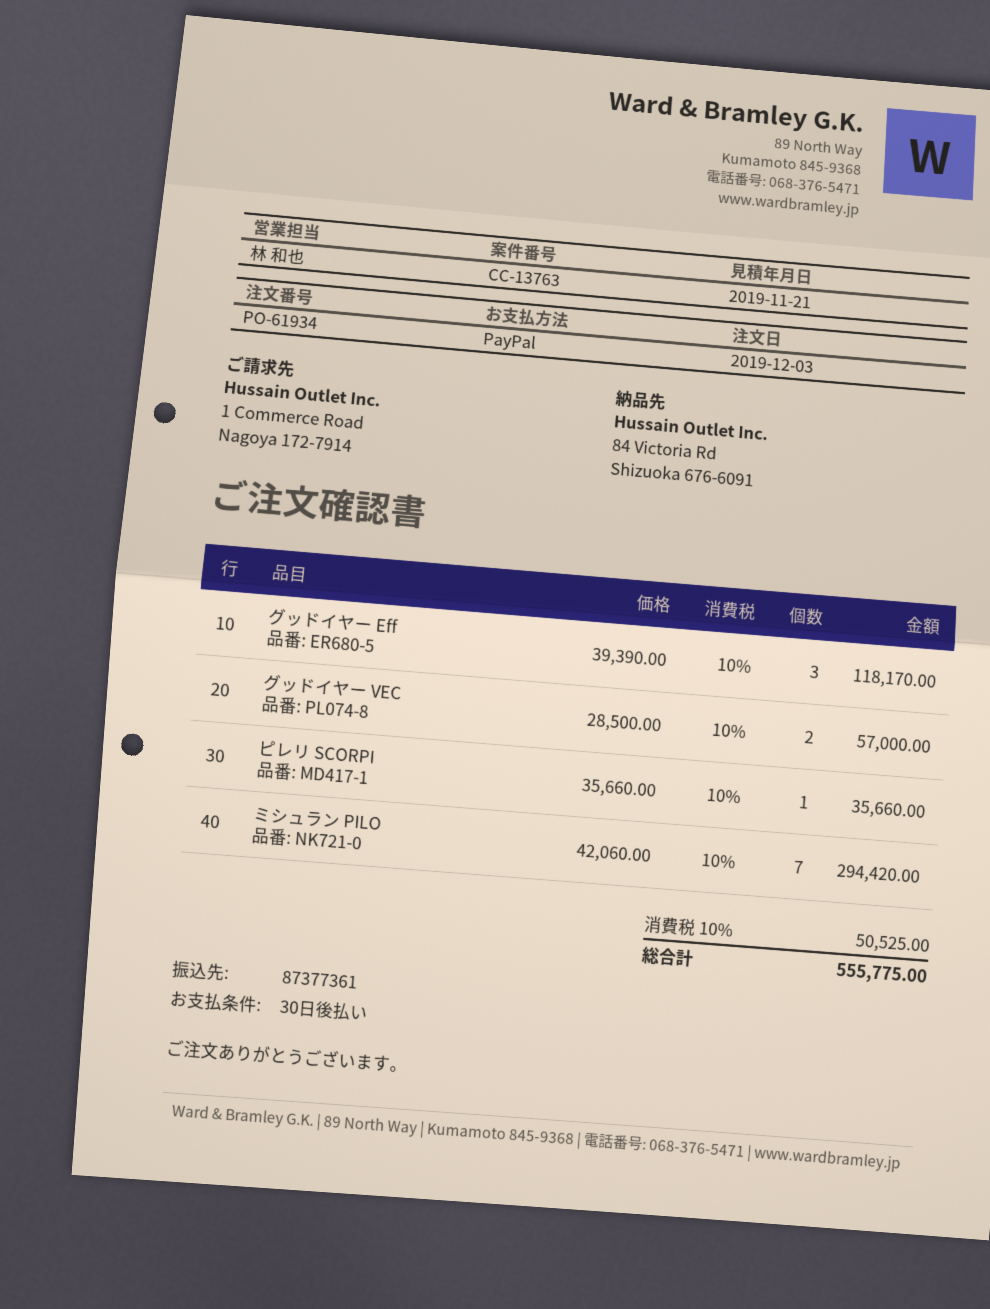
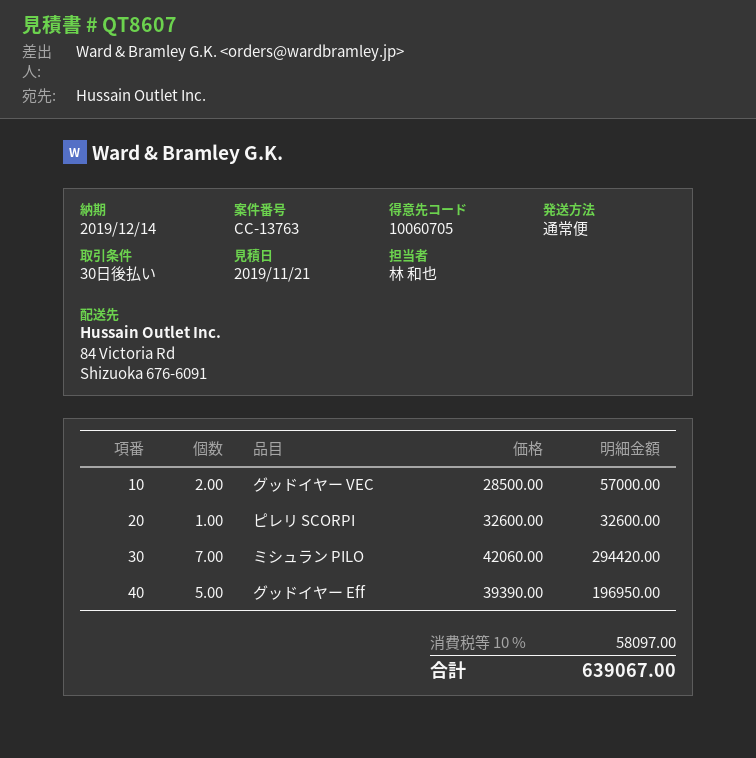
グッドイヤー Eff: 3 x 39390.00 = 118170.00 -> 5 x 39390.00 = 196950.00
ピレリ SCORPI: 1 x 35660.00 = 35660.00 -> 1 x 32600.00 = 32600.00
tax: 10% = 50525.00 -> 10% = 58097.00
total: 555775.00 -> 639067.00

